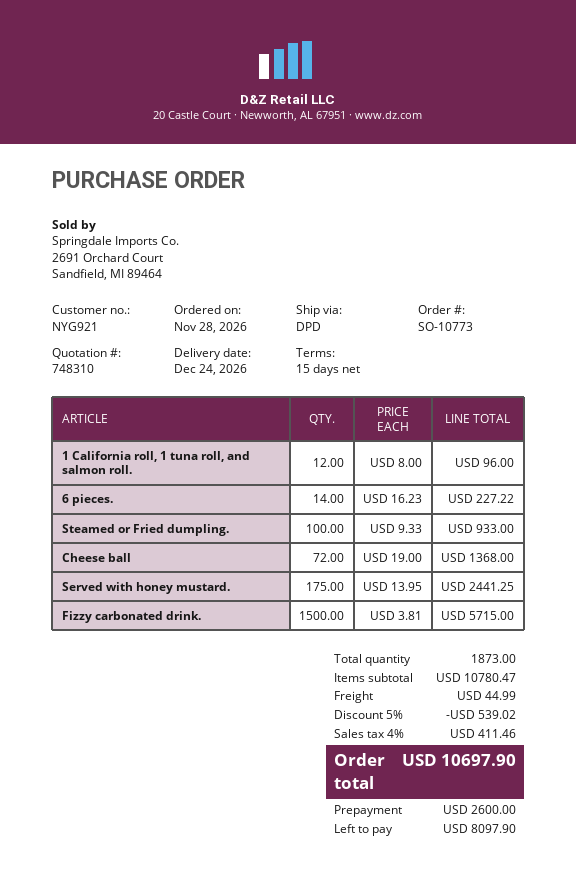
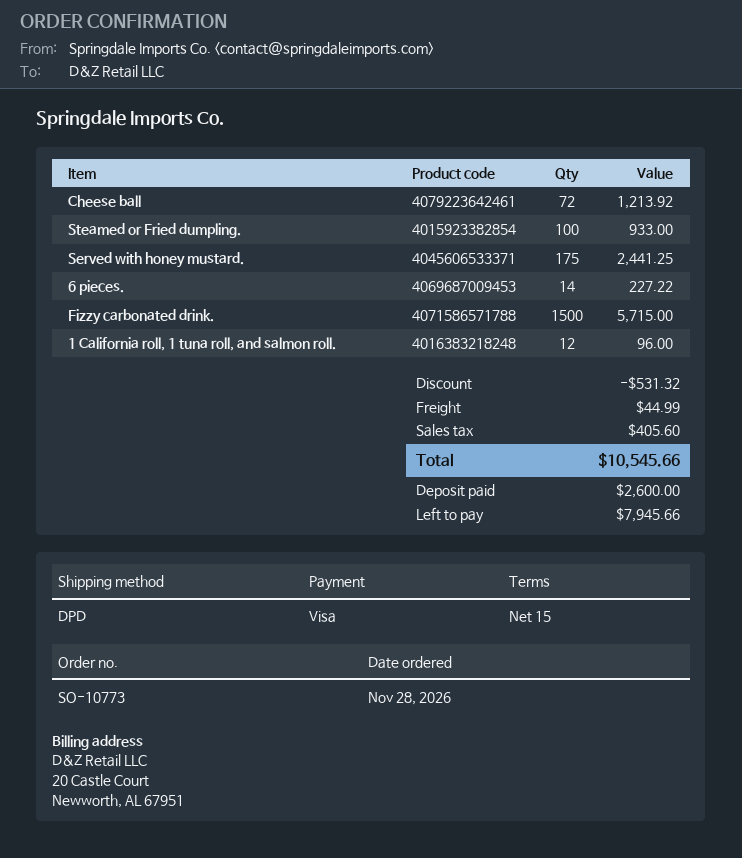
Cheese ball: 72 for 1368.00 -> 72 for 1213.92
discount: 539.02 -> 531.32
tax: 411.46 -> 405.60
total: 10697.90 -> 10545.66
balance: 8097.90 -> 7945.66

